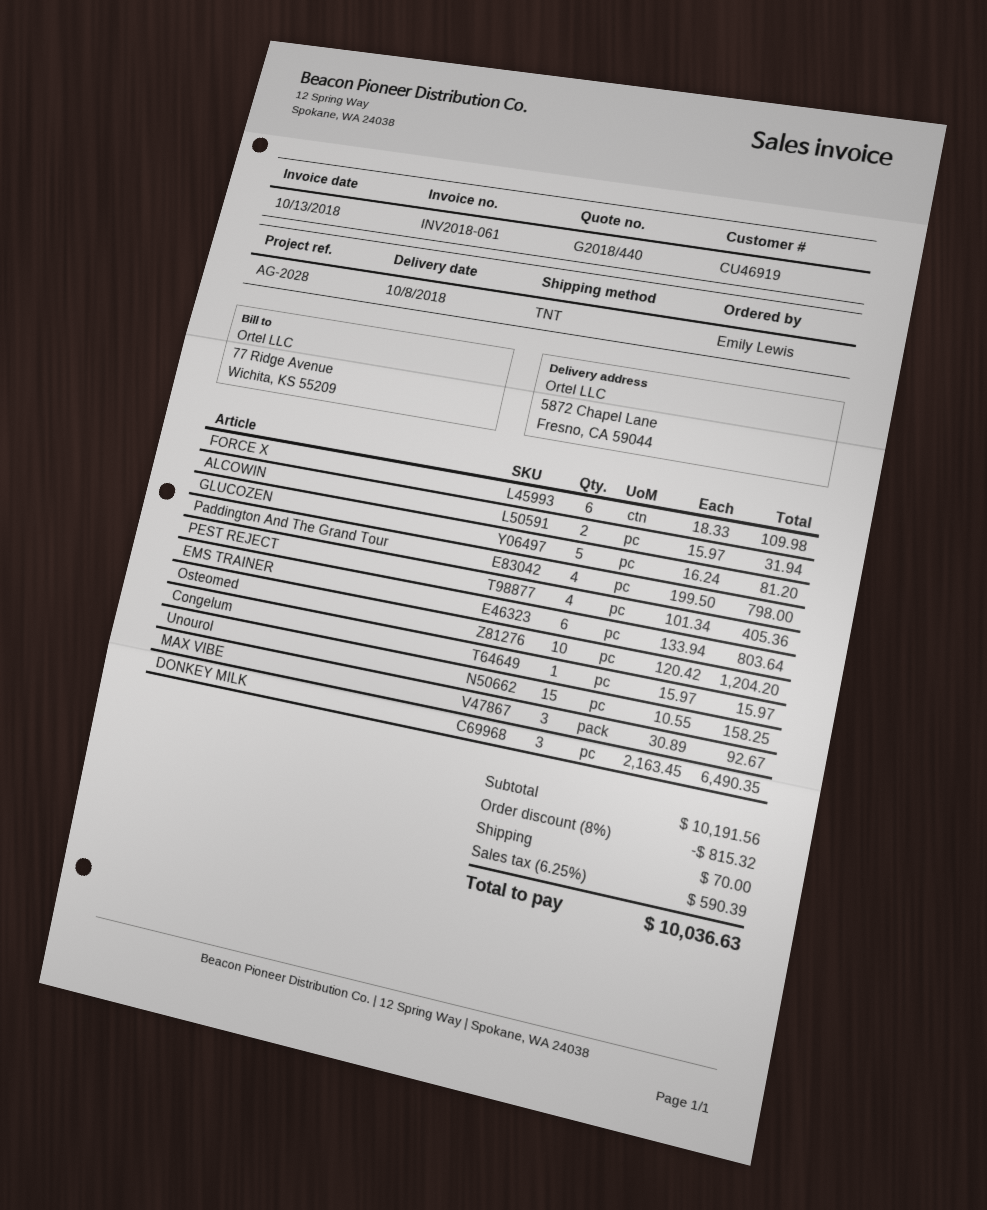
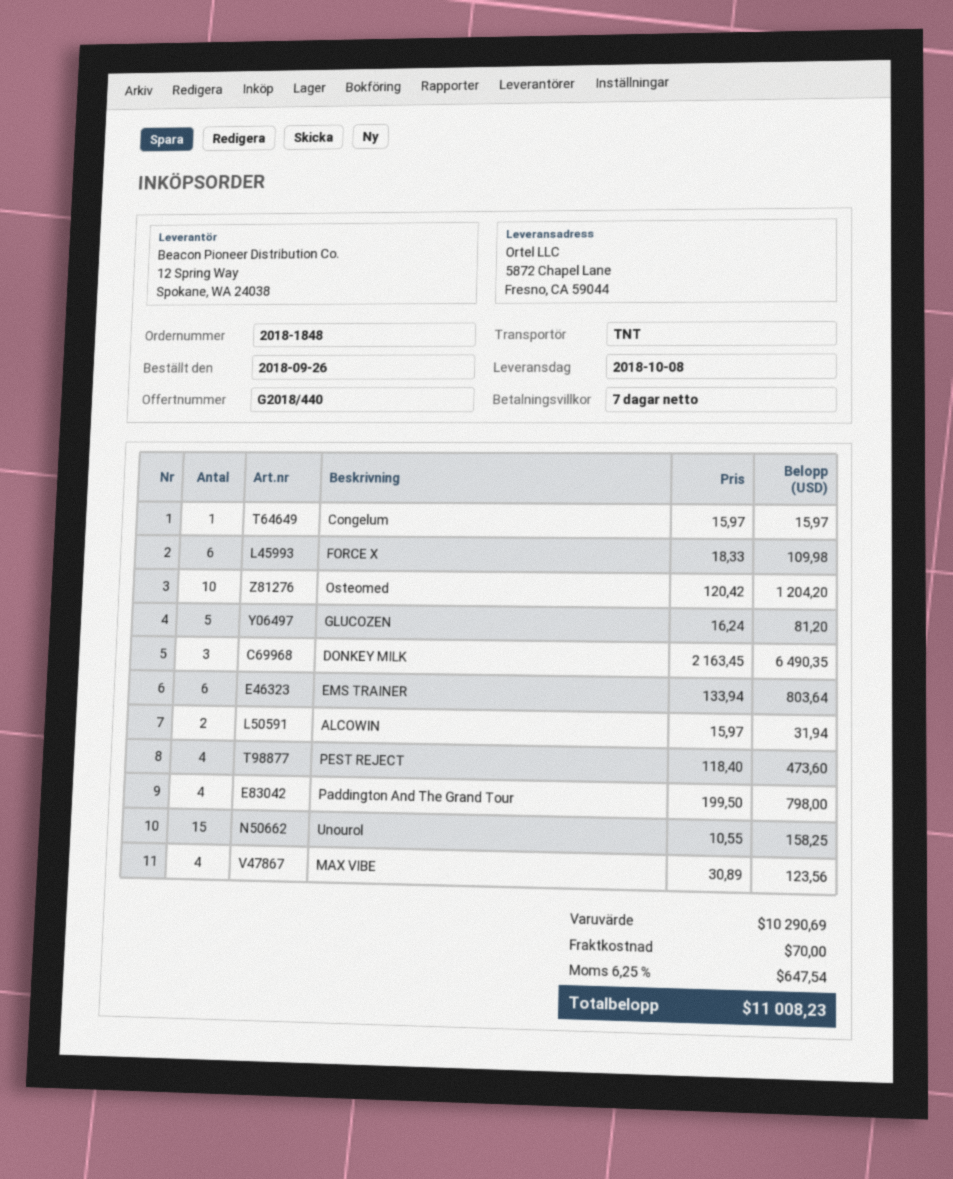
PEST REJECT: 4 x 101.34 = 405.36 -> 4 x 118.40 = 473.60
MAX VIBE: 3 x 30.89 = 92.67 -> 4 x 30.89 = 123.56
subtotal: 10191.56 -> 10290.69
discount: 8% = 815.32 -> none
tax: 6.25% = 590.39 -> 6.25% = 647.54
total: 10036.63 -> 11008.23

